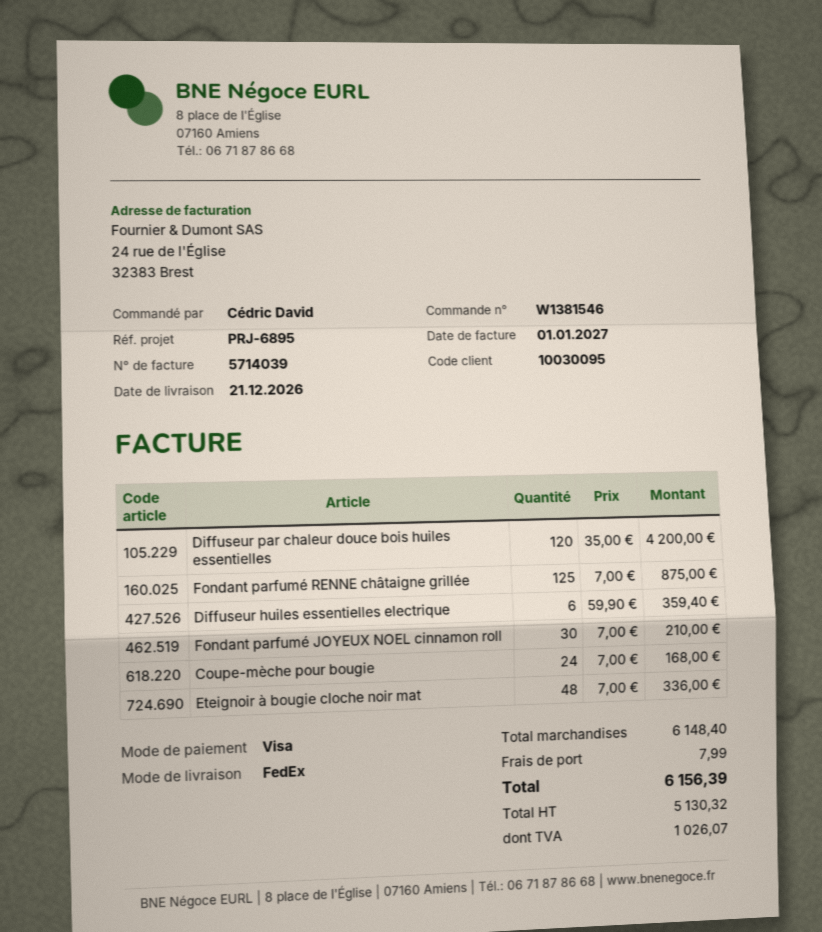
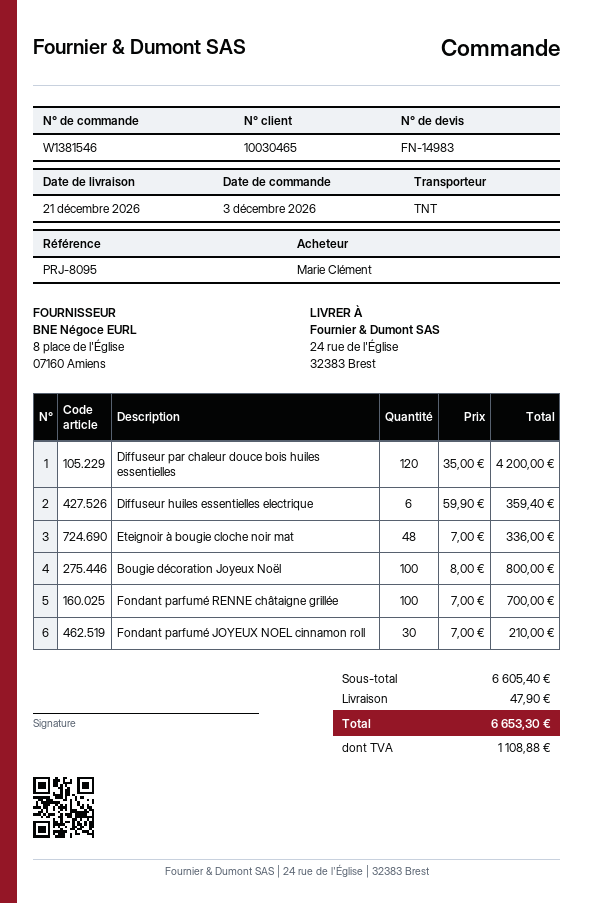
customer number: 10030095 -> 10030465
reference: PRJ-6895 -> PRJ-8095
ordered by: Cédric David -> Marie Clément
shipping method: FedEx -> TNT
Fondant parfumé RENNE châtaigne grillée: 125 x 7.00 = 875.00 -> 100 x 7.00 = 700.00
Coupe-mèche pour bougie: 24 x 7.00 = 168.00 -> none
Bougie décoration Joyeux Noël: none -> 100 x 8.00 = 800.00
subtotal: 6148.40 -> 6605.40
shipping: 7.99 -> 47.90
tax: 1026.07 -> 1108.88
total: 6156.39 -> 6653.30

